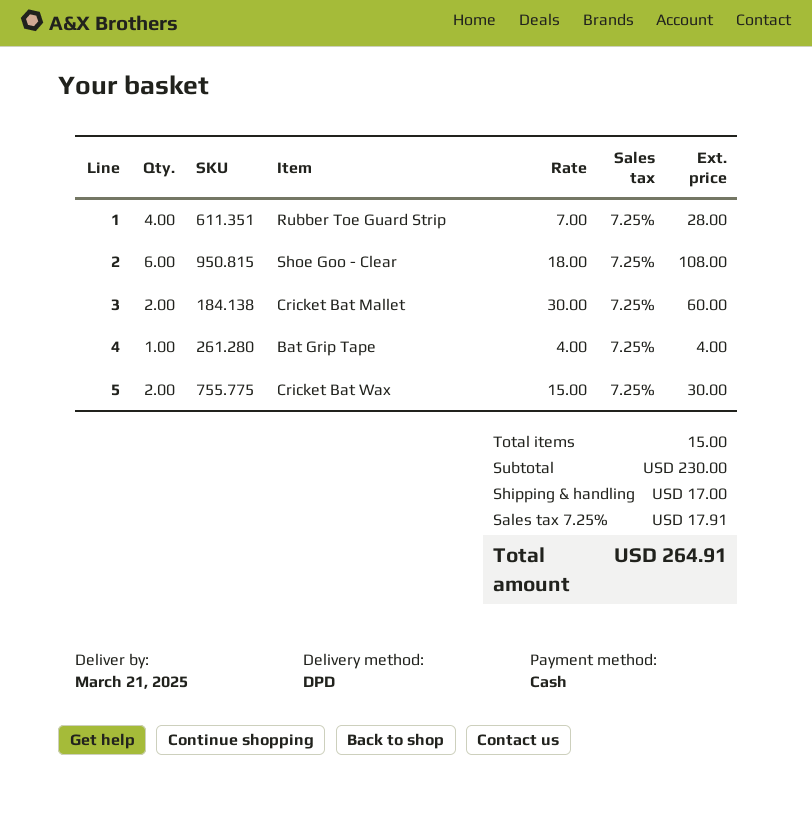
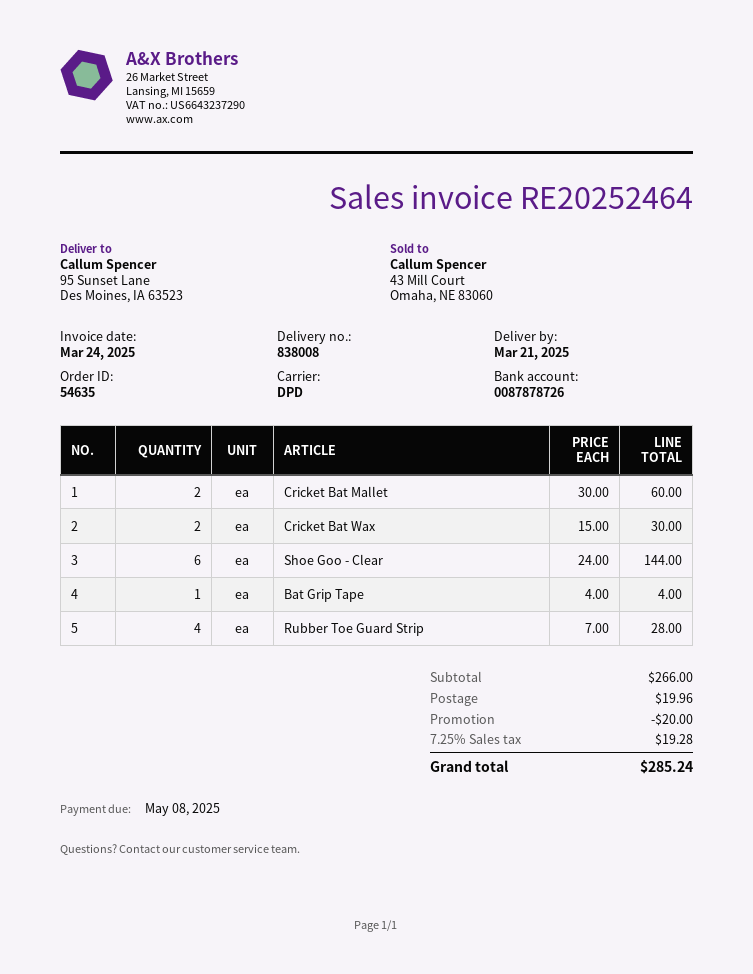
Shoe Goo - Clear: 6 x 18.00 = 108.00 -> 6 x 24.00 = 144.00
subtotal: 230.00 -> 266.00
discount: none -> 20.00
shipping: 17.00 -> 19.96
tax: 7.25% = 17.91 -> 7.25% = 19.28
total: 264.91 -> 285.24

